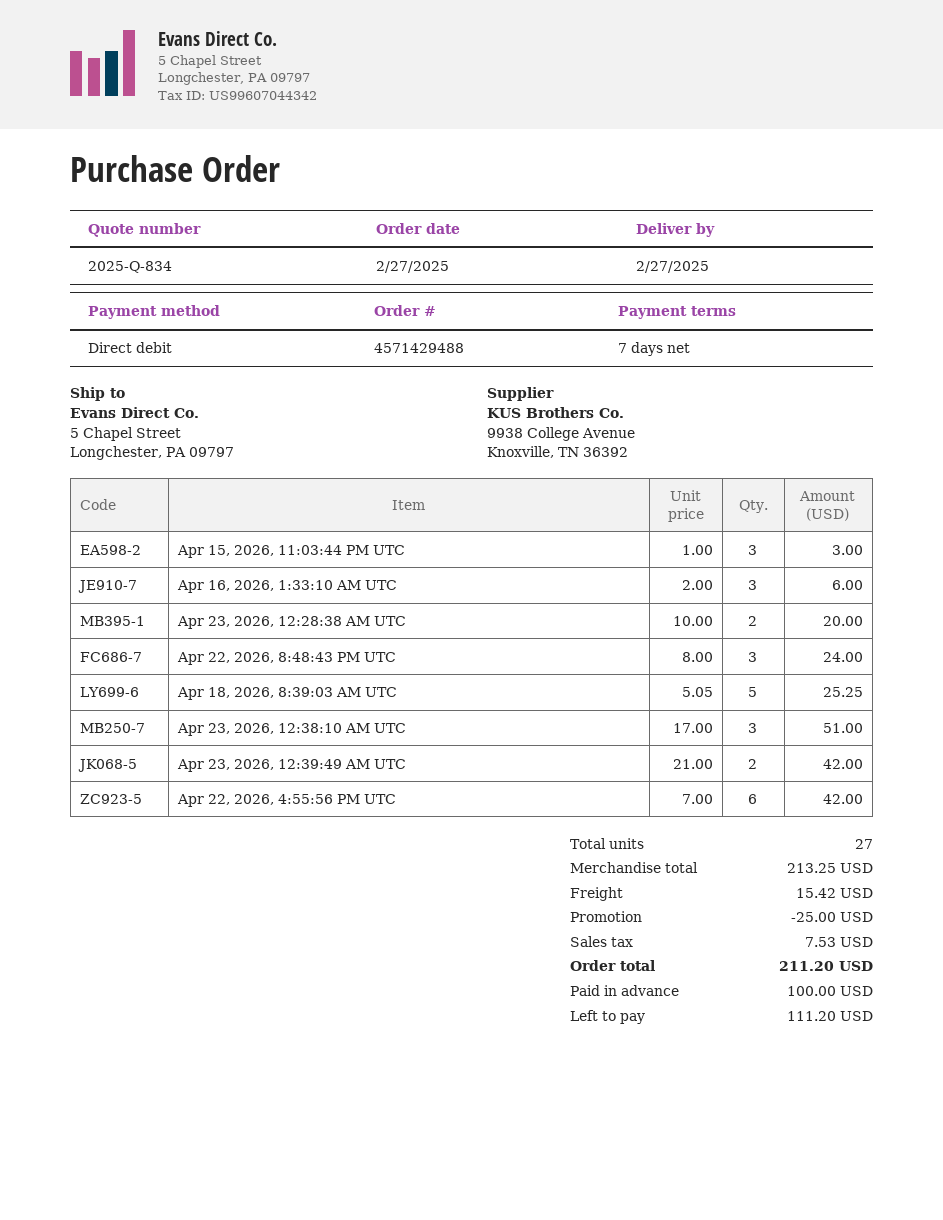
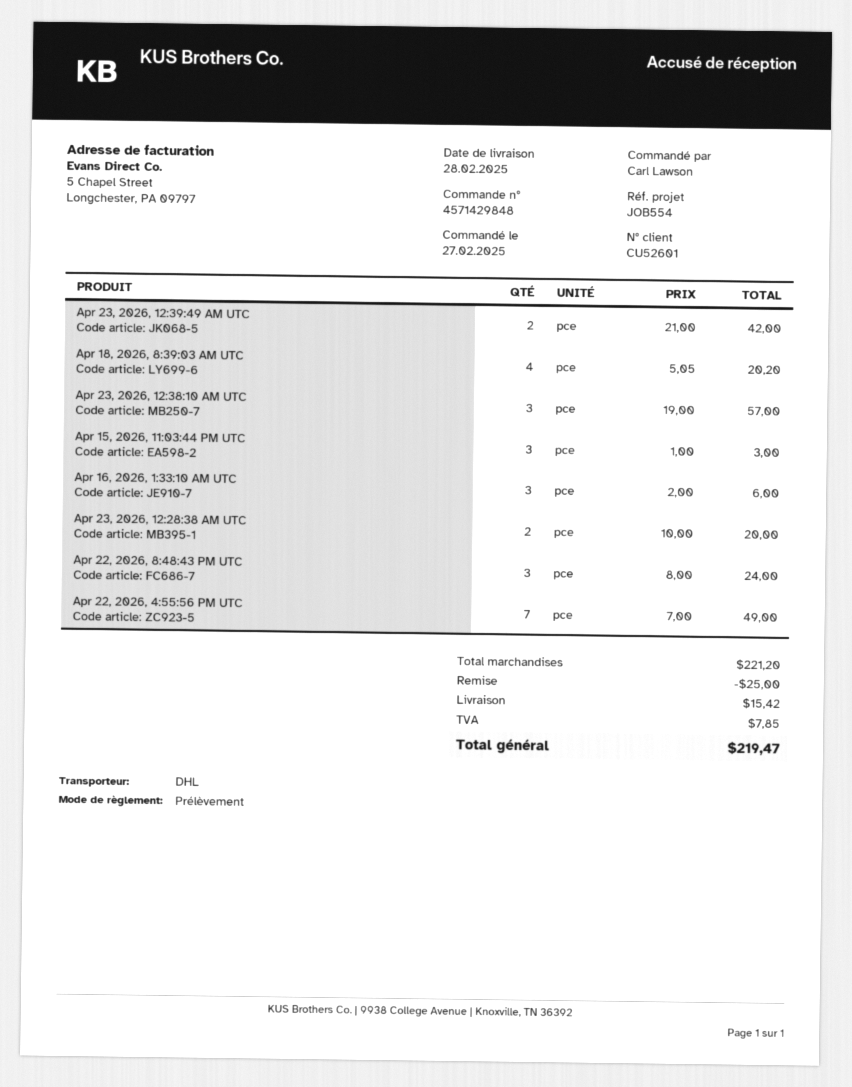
order number: 4571429488 -> 4571429848
delivery date: 2025-02-27 -> 2025-02-28
Apr 18, 2026, 8:39:03 AM UTC: 5 x 5.05 = 25.25 -> 4 x 5.05 = 20.20
Apr 23, 2026, 12:38:10 AM UTC: 3 x 17.00 = 51.00 -> 3 x 19.00 = 57.00
Apr 22, 2026, 4:55:56 PM UTC: 6 x 7.00 = 42.00 -> 7 x 7.00 = 49.00
subtotal: 213.25 -> 221.20
tax: 7.53 -> 7.85
total: 211.20 -> 219.47

